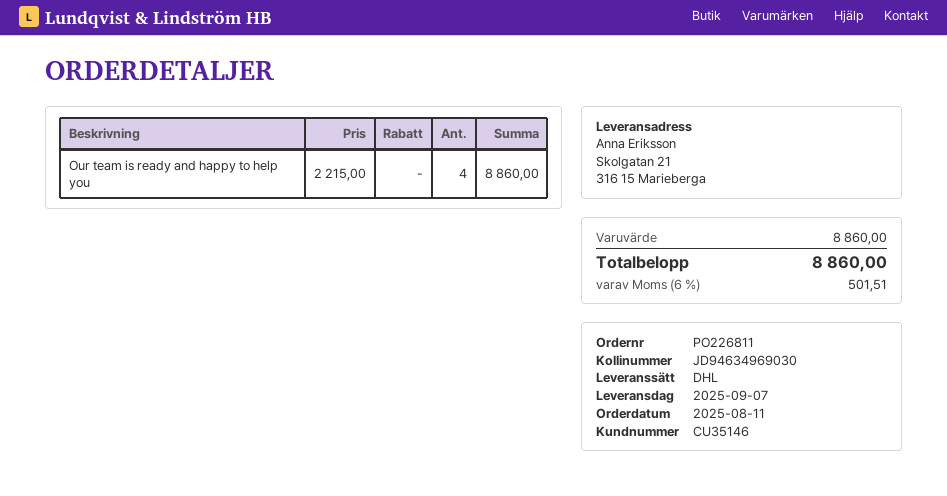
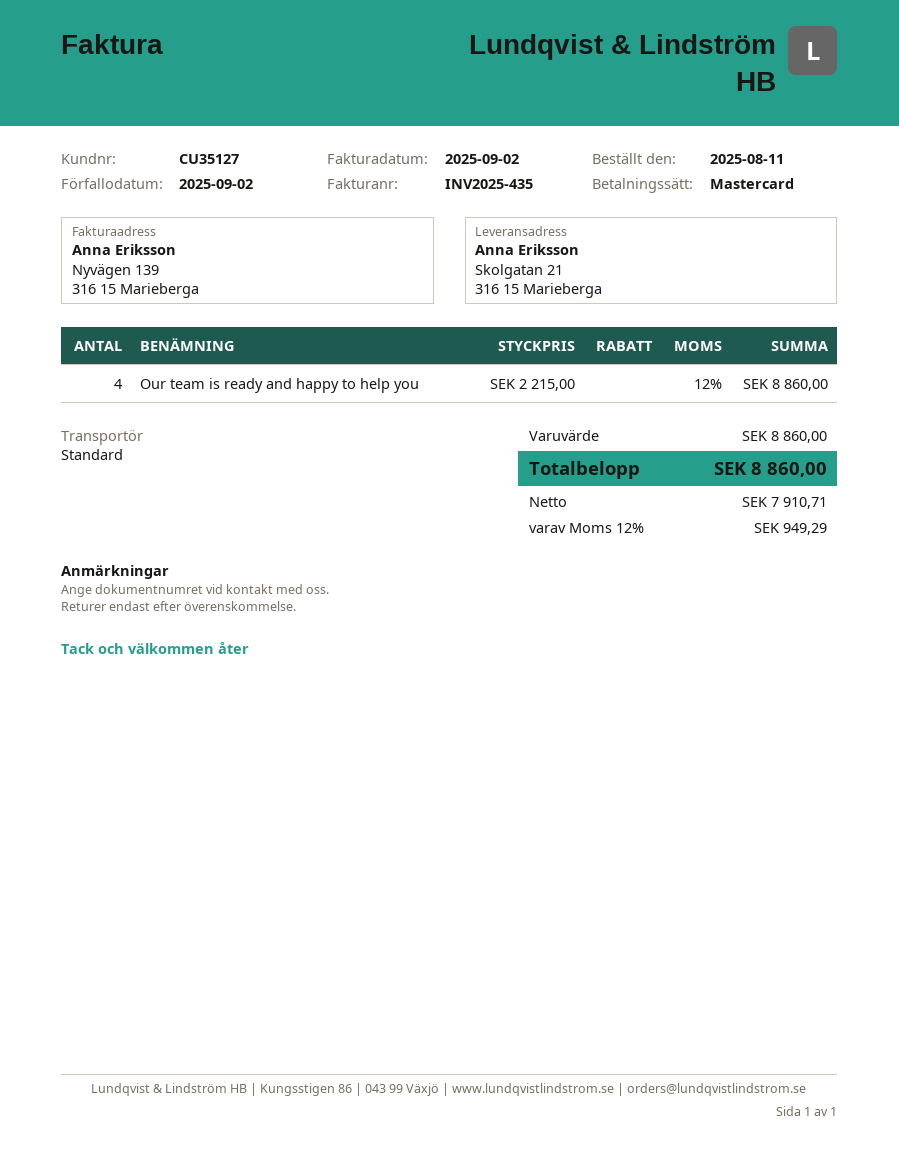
customer number: CU35146 -> CU35127
shipping method: DHL -> standard
tax: 6% = 501.51 -> 12% = 949.29

